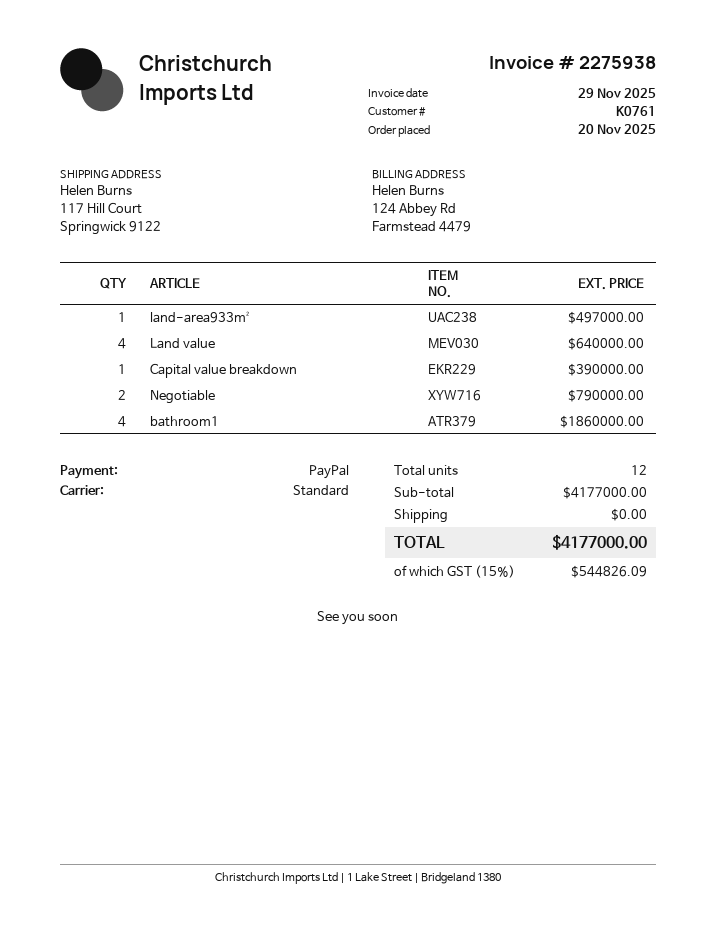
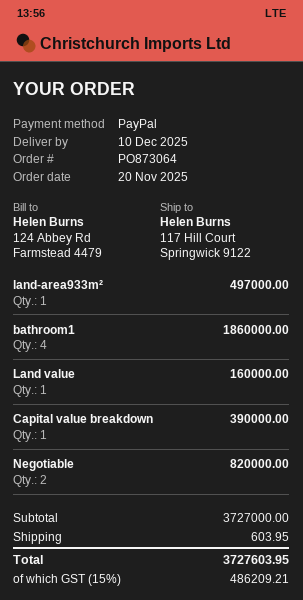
Land value: 4 for 640000.00 -> 1 for 160000.00
Negotiable: 2 for 790000.00 -> 2 for 820000.00
subtotal: 4177000.00 -> 3727000.00
shipping: 0.00 -> 603.95
tax: 15% = 544826.09 -> 15% = 486209.21
total: 4177000.00 -> 3727603.95

